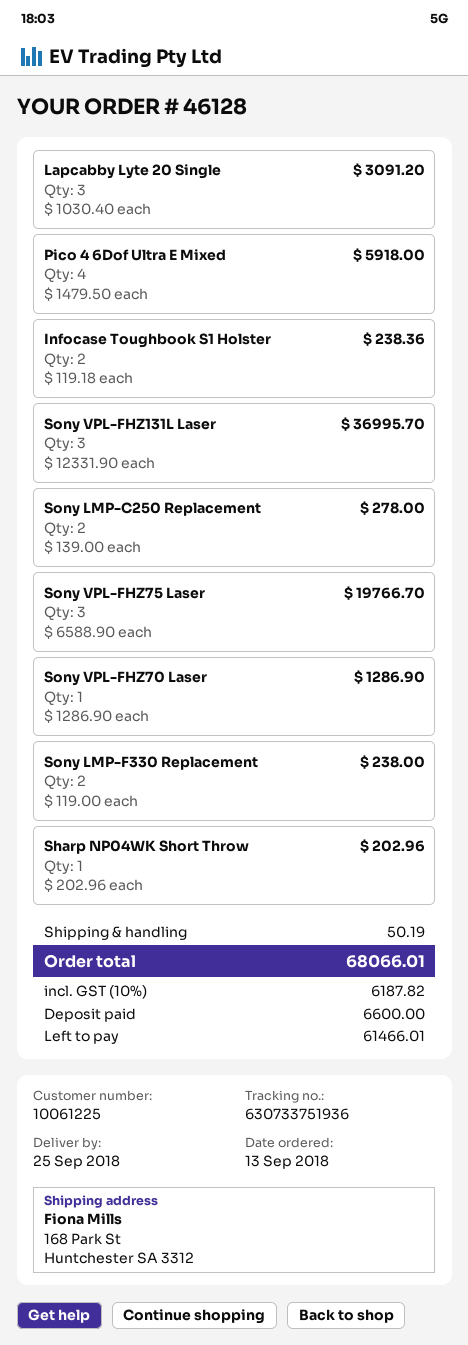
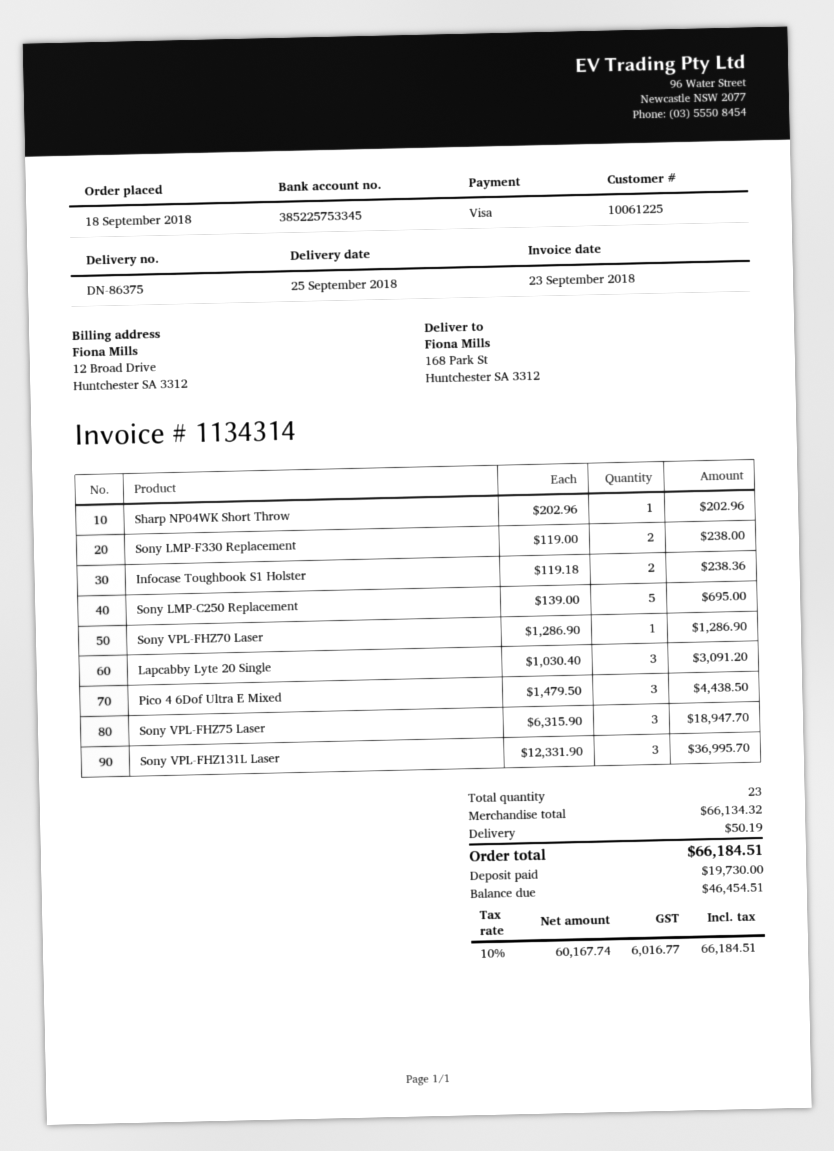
order date: 2018-09-13 -> 2018-09-18
Pico 4 6Dof Ultra E Mixed: 4 x 1479.50 = 5918.00 -> 3 x 1479.50 = 4438.50
Sony LMP-C250 Replacement: 2 x 139.00 = 278.00 -> 5 x 139.00 = 695.00
Sony VPL-FHZ75 Laser: 3 x 6588.90 = 19766.70 -> 3 x 6315.90 = 18947.70
tax: 10% = 6187.82 -> 10% = 6016.77
total: 68066.01 -> 66184.51
deposit: 6600.00 -> 19730.00
balance: 61466.01 -> 46454.51

